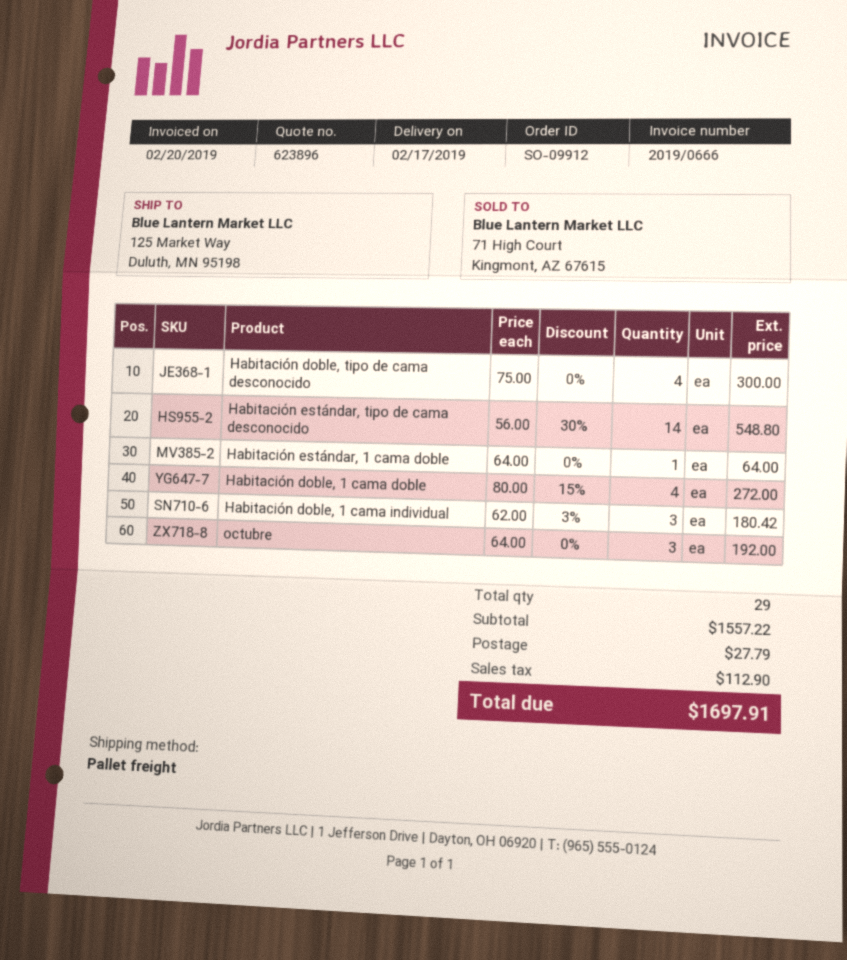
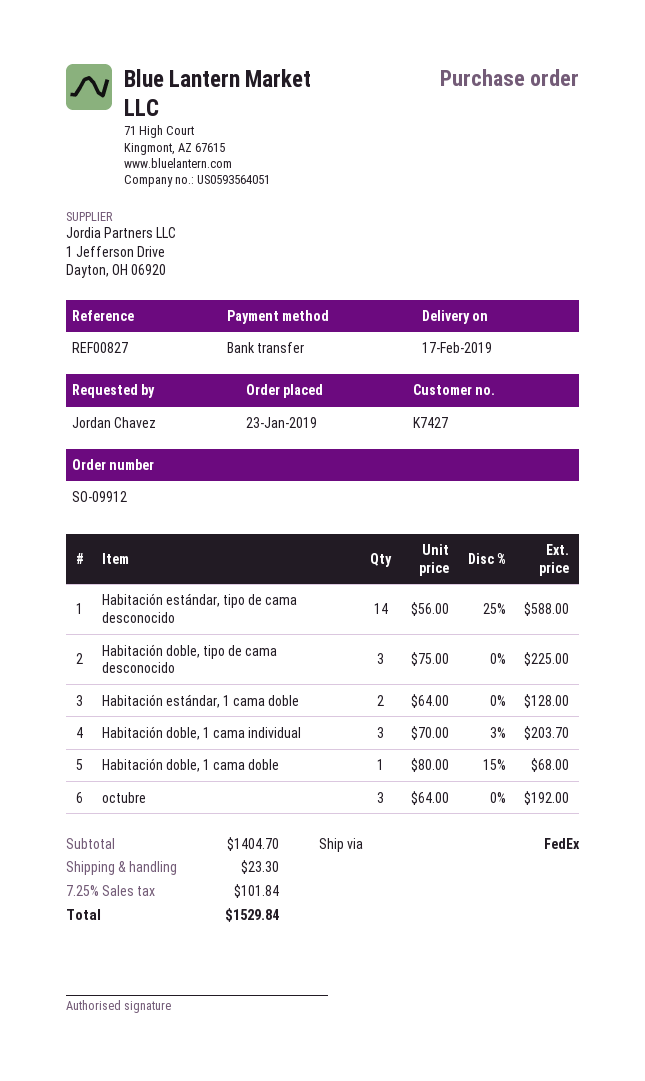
shipping method: pallet freight -> FedEx
Habitación doble, tipo de cama desconocido: 4 x 75.00 = 300.00 -> 3 x 75.00 = 225.00
Habitación estándar, tipo de cama desconocido: 14 x 56.00 - 30% = 548.80 -> 14 x 56.00 - 25% = 588.00
Habitación estándar, 1 cama doble: 1 x 64.00 = 64.00 -> 2 x 64.00 = 128.00
Habitación doble, 1 cama doble: 4 x 80.00 - 15% = 272.00 -> 1 x 80.00 - 15% = 68.00
Habitación doble, 1 cama individual: 3 x 62.00 - 3% = 180.42 -> 3 x 70.00 - 3% = 203.70
subtotal: 1557.22 -> 1404.70
shipping: 27.79 -> 23.30
tax: 112.90 -> 101.84
total: 1697.91 -> 1529.84

